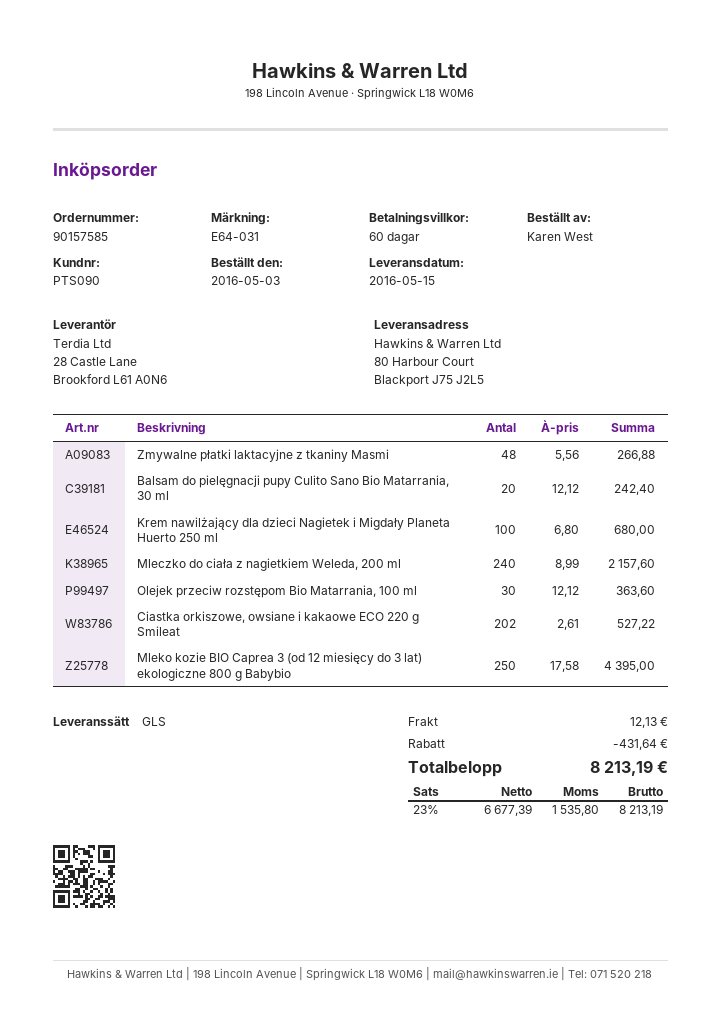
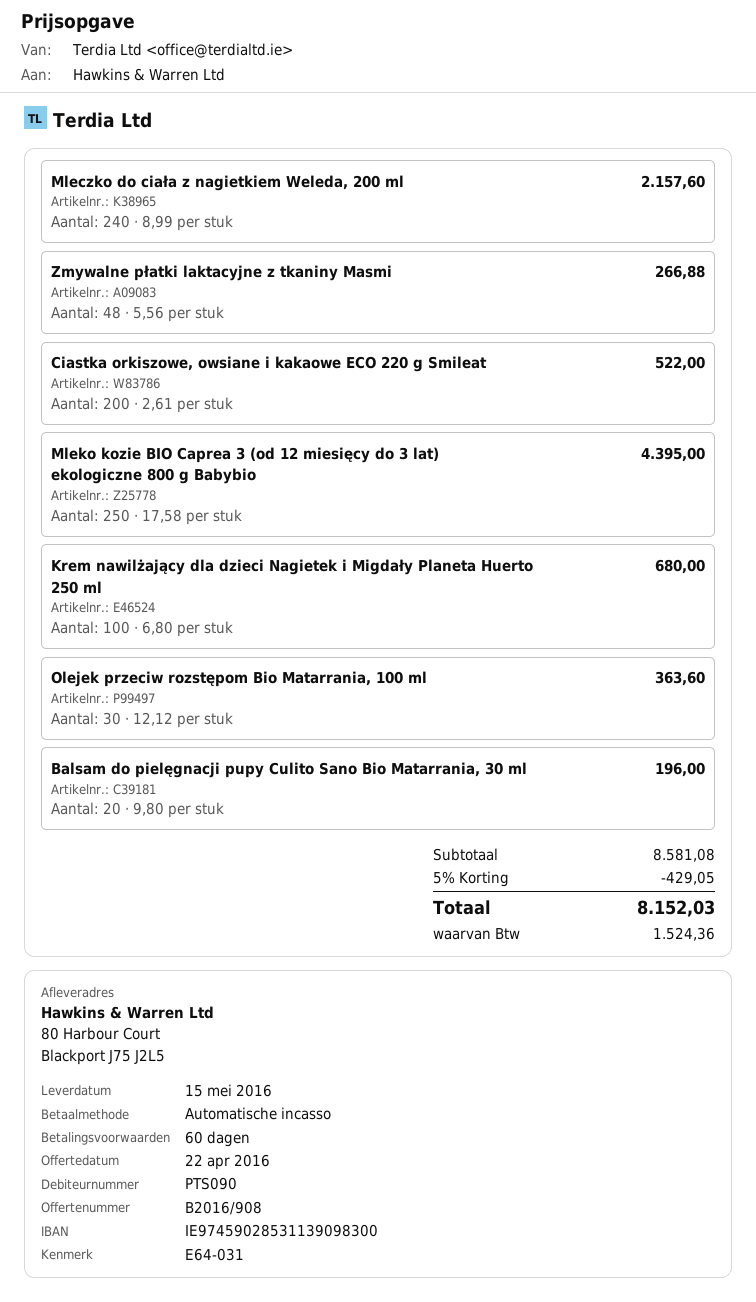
Balsam do pielęgnacji pupy Culito Sano Bio Matarrania, 30 ml: 20 x 12.12 = 242.40 -> 20 x 9.80 = 196.00
Ciastka orkiszowe, owsiane i kakaowe ECO 220 g Smileat: 202 x 2.61 = 527.22 -> 200 x 2.61 = 522.00
discount: 431.64 -> 429.05
shipping: 12.13 -> none
tax: 1535.80 -> 1524.36
total: 8213.19 -> 8152.03

